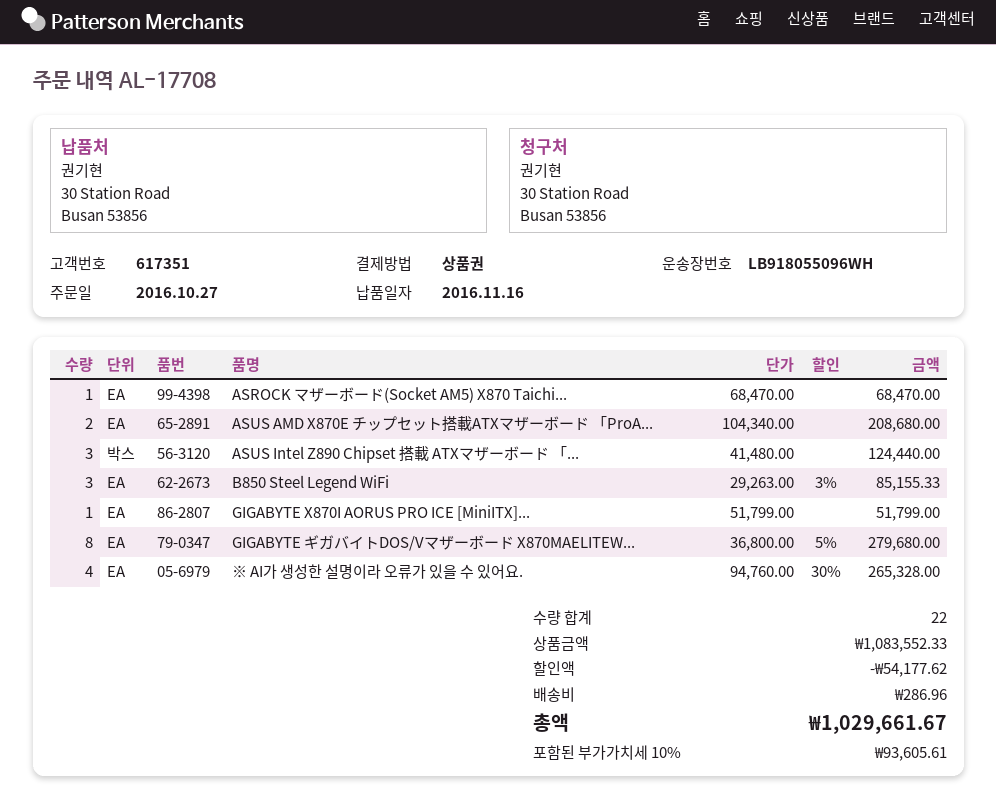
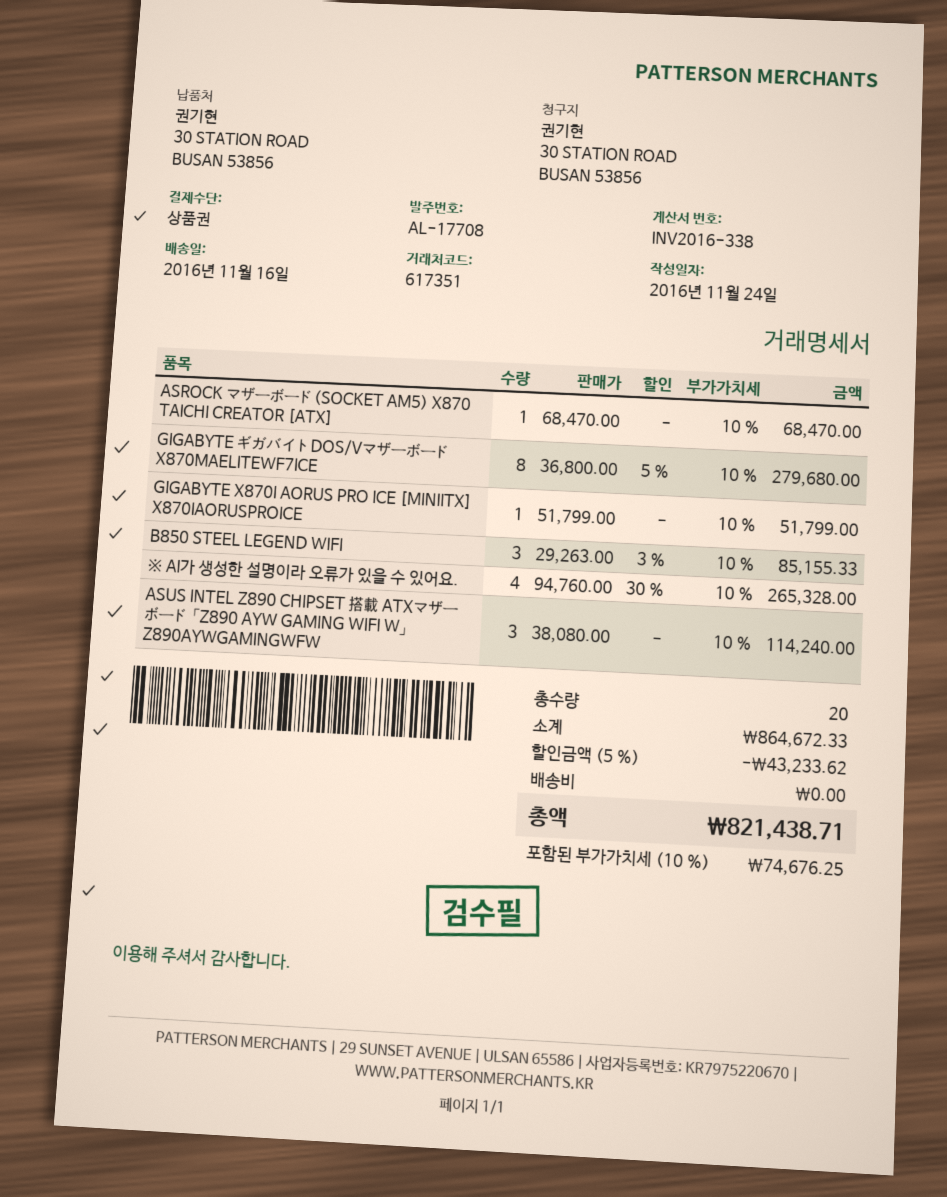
ASUS AMD X870E チップセット搭載ATXマザーボード 「ProA...: 2 x 104340.00 = 208680.00 -> none
ASUS Intel Z890 Chipset 搭載 ATXマザーボード 「...: 3 x 41480.00 = 124440.00 -> 3 x 38080.00 = 114240.00
total quantity: 22 -> 20
subtotal: 1083552.33 -> 864672.33
discount: 54177.62 -> 43233.62
shipping: 286.96 -> 0.00
tax: 10% = 93605.61 -> 10% = 74676.25
total: 1029661.67 -> 821438.71

